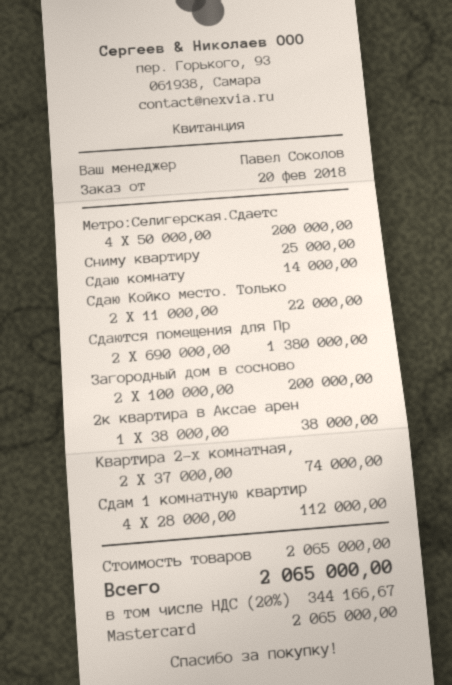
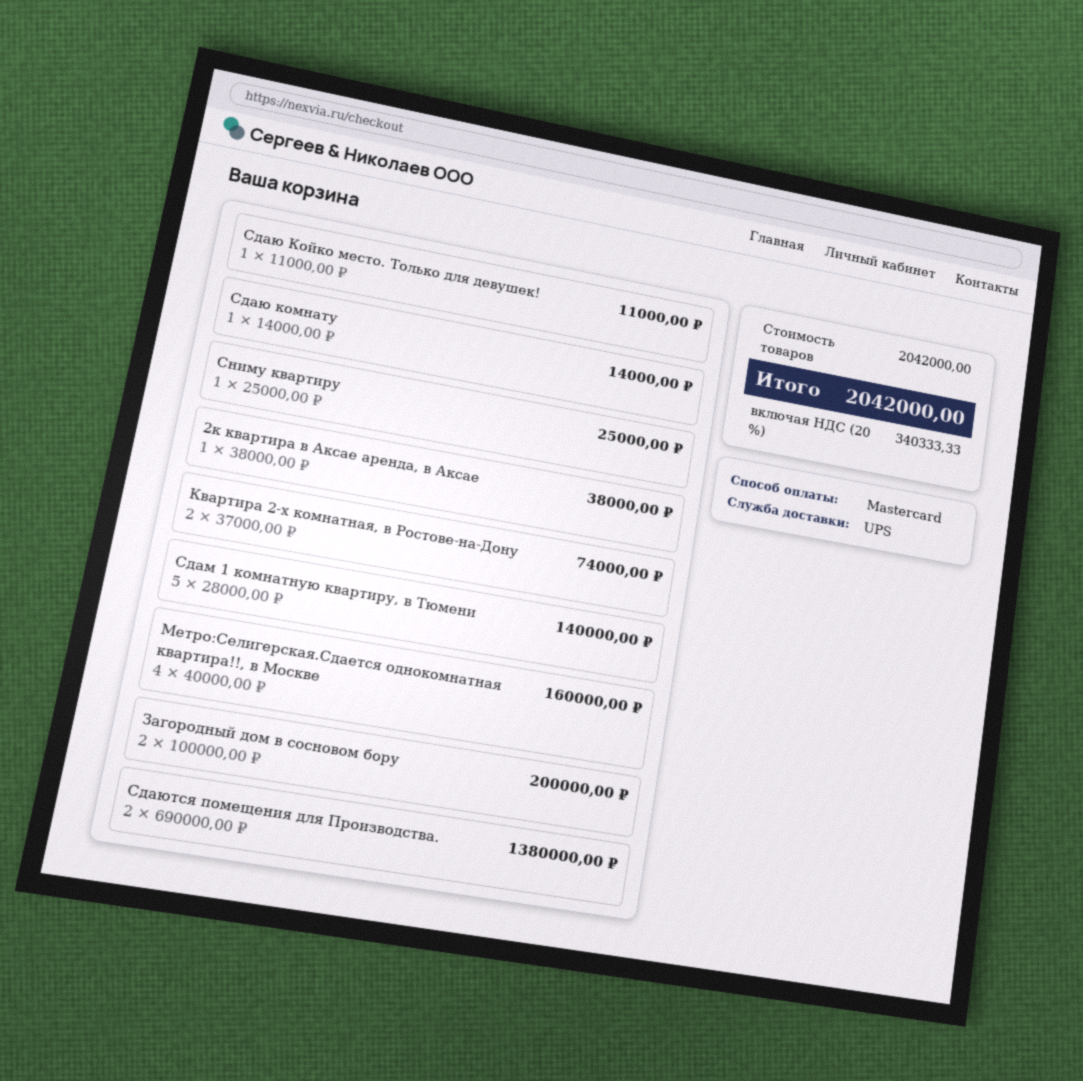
Метро:Селигерская.Сдаетс: 4 x 50000.00 = 200000.00 -> 4 x 40000.00 = 160000.00
Сдаю Койко место. Только: 2 x 11000.00 = 22000.00 -> 1 x 11000.00 = 11000.00
Сдам 1 комнатную квартир: 4 x 28000.00 = 112000.00 -> 5 x 28000.00 = 140000.00
subtotal: 2065000.00 -> 2042000.00
tax: 20% = 344166.67 -> 20% = 340333.33
total: 2065000.00 -> 2042000.00

